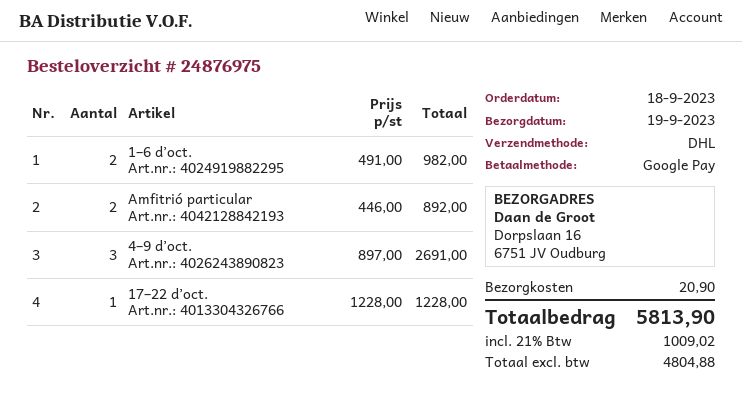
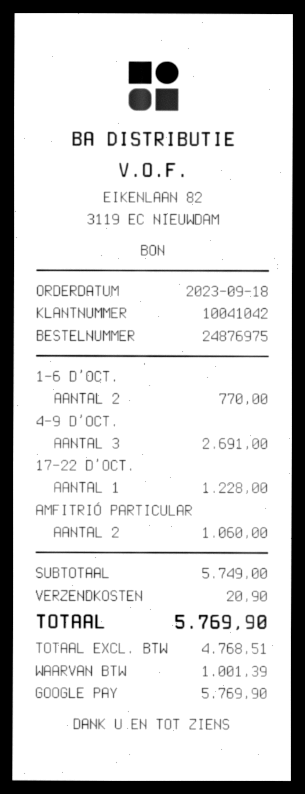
1–6 d’oct.: 2 for 982.00 -> 2 for 770.00
Amfitrió particular: 2 for 892.00 -> 2 for 1060.00
net: 4804.88 -> 4768.51
tax: 1009.02 -> 1001.39
total: 5813.90 -> 5769.90

